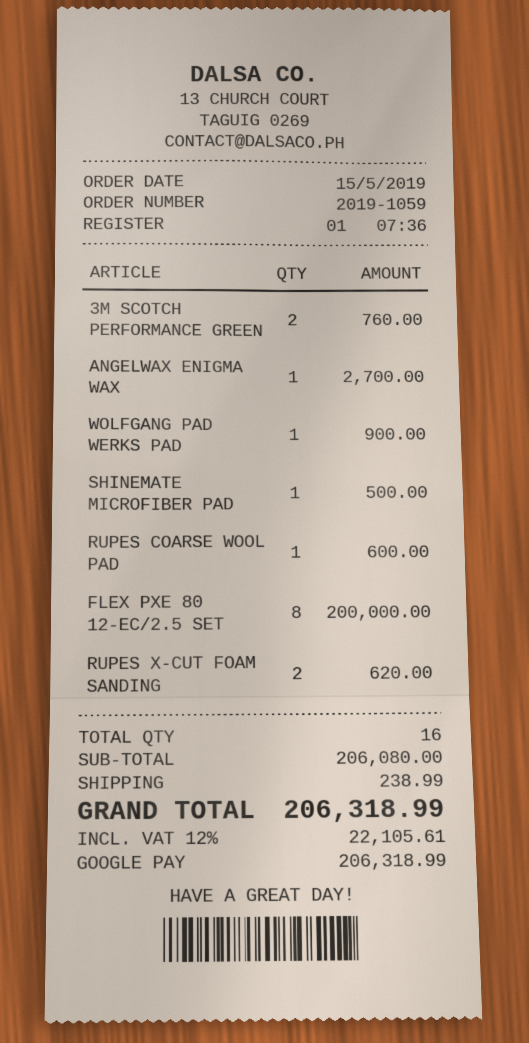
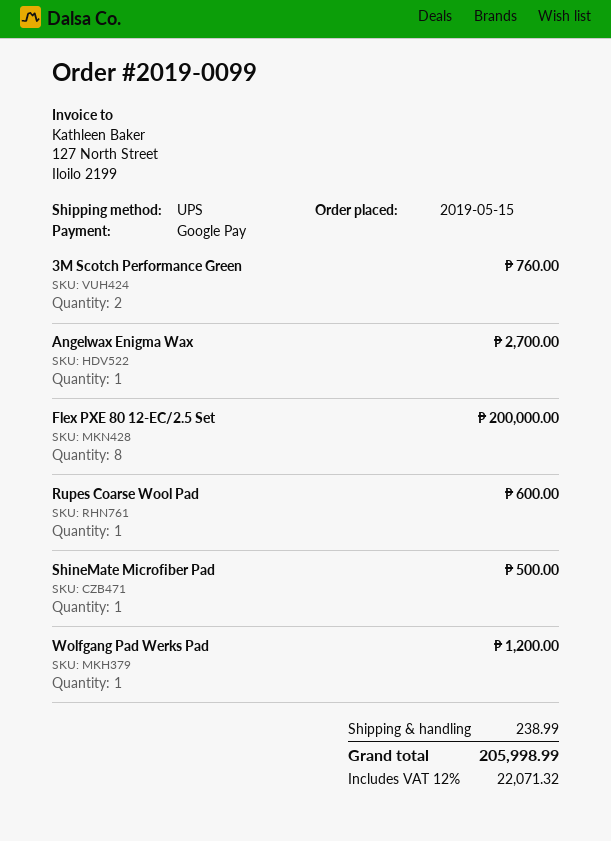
order number: 2019-1059 -> 2019-0099
WOLFGANG PAD WERKS PAD: 1 for 900.00 -> 1 for 1200.00
RUPES X-CUT FOAM SANDING: 2 for 620.00 -> none
tax: 12% = 22105.61 -> 12% = 22071.32
total: 206318.99 -> 205998.99

